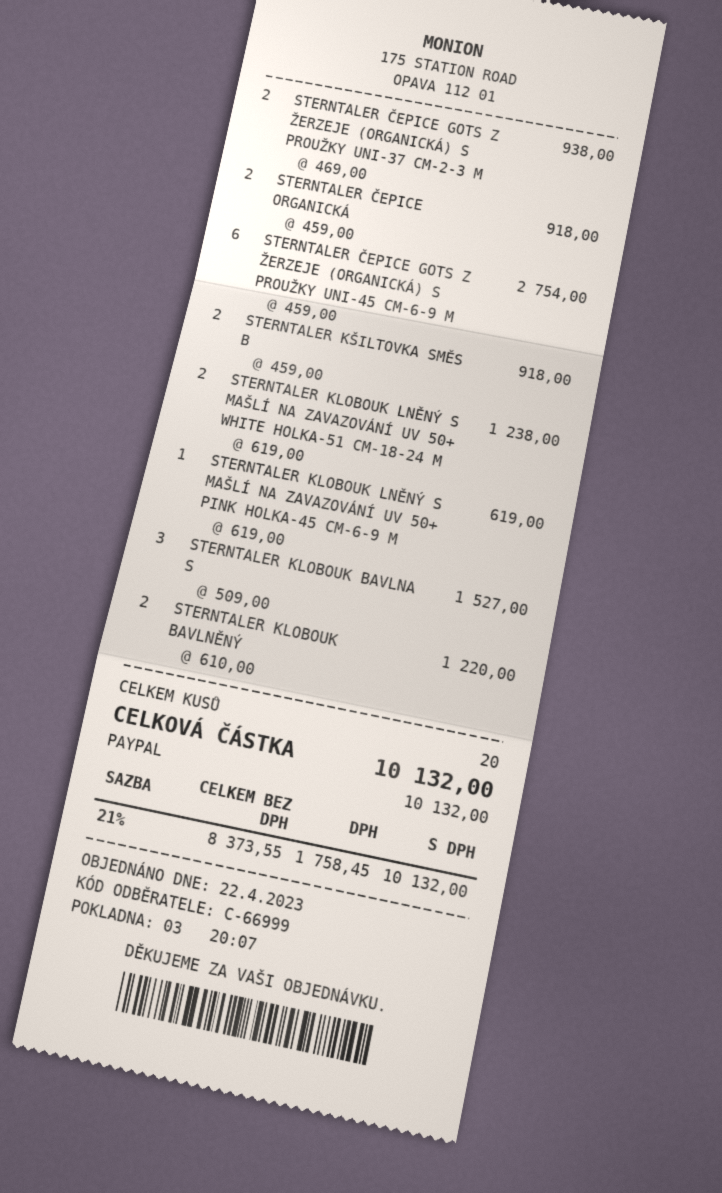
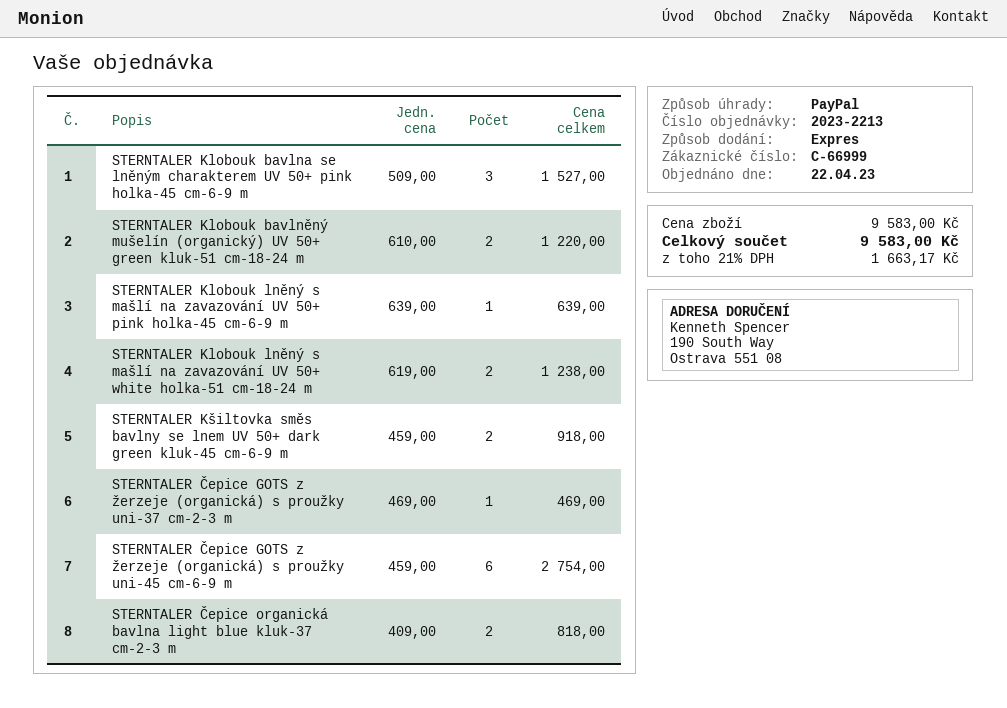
STERNTALER ČEPICE GOTS Z ŽERZEJE (ORGANICKÁ) S PROUŽKY UNI-37 CM-2-3 M: 2 x 469.00 = 938.00 -> 1 x 469.00 = 469.00
STERNTALER ČEPICE ORGANICKÁ: 2 x 459.00 = 918.00 -> 2 x 409.00 = 818.00
STERNTALER KLOBOUK LNĚNÝ S MAŠLÍ NA ZAVAZOVÁNÍ UV 50+ PINK HOLKA-45 CM-6-9 M: 1 x 619.00 = 619.00 -> 1 x 639.00 = 639.00
tax: 21% = 1758.45 -> 21% = 1663.17
total: 10132.00 -> 9583.00

